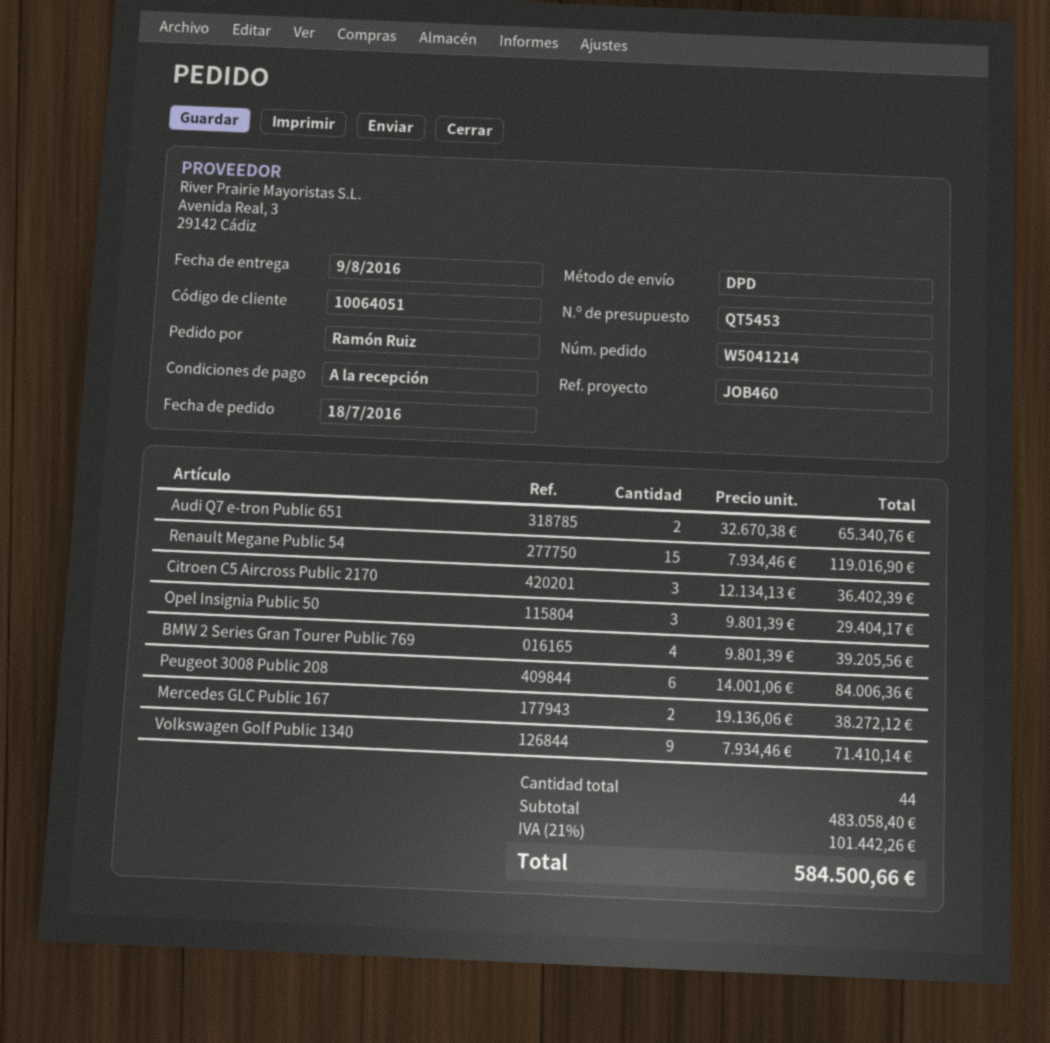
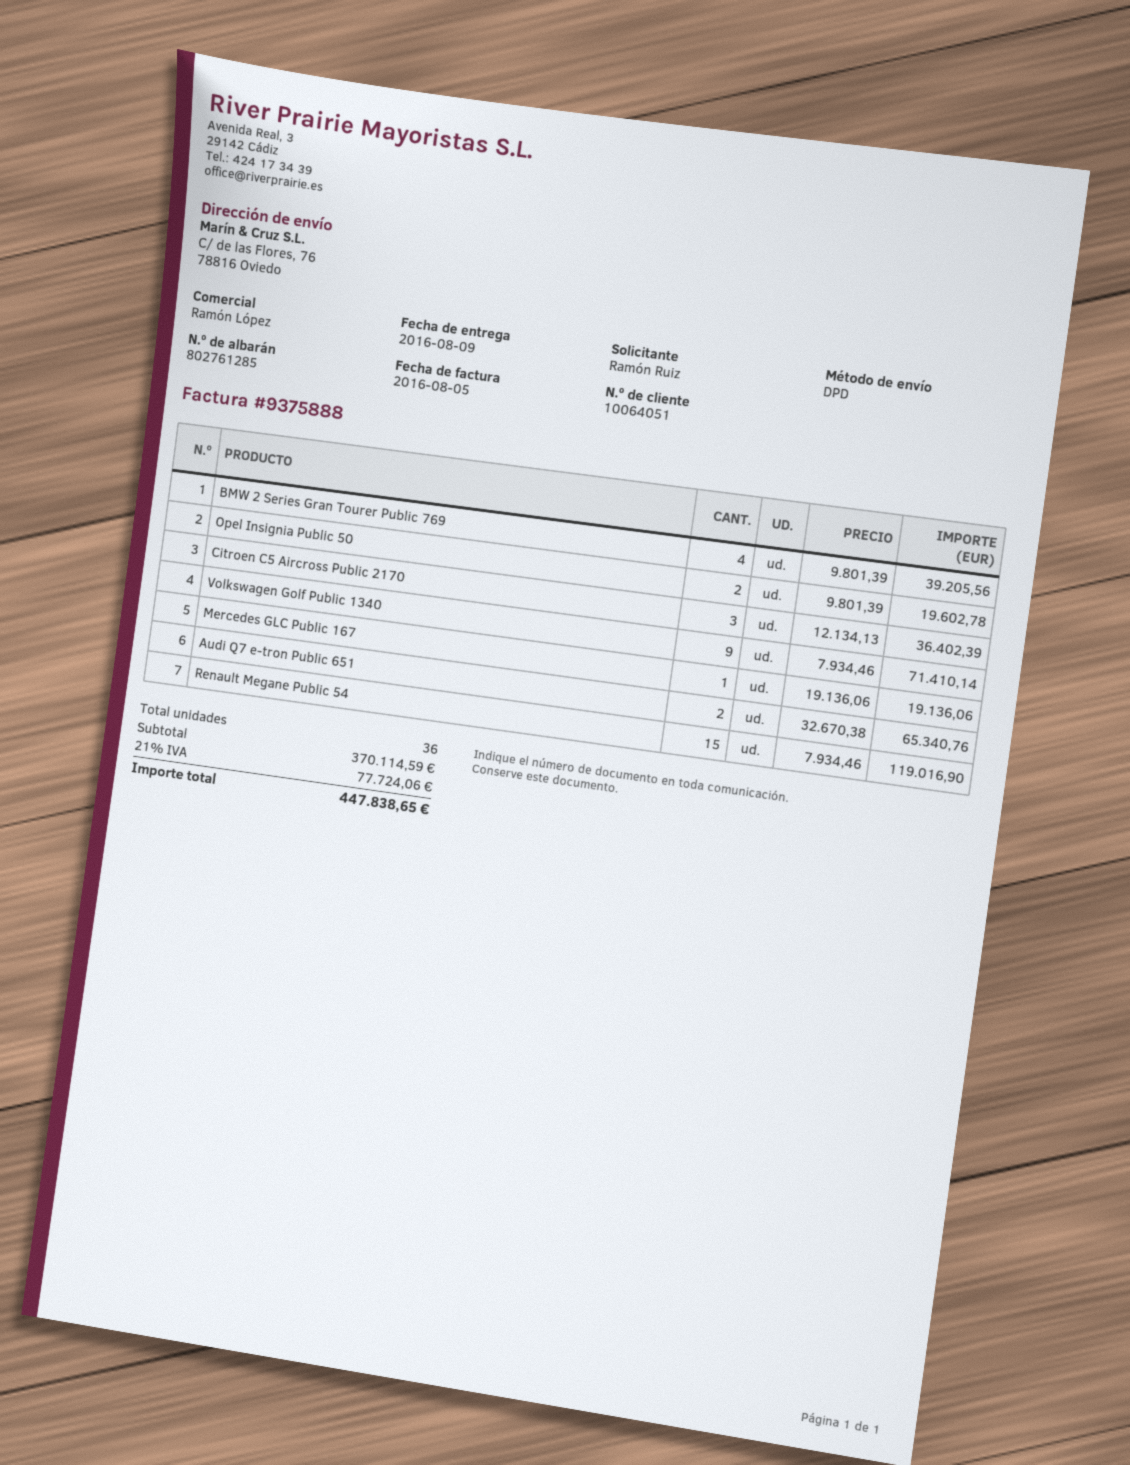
Opel Insignia Public 50: 3 x 9801.39 = 29404.17 -> 2 x 9801.39 = 19602.78
Peugeot 3008 Public 208: 6 x 14001.06 = 84006.36 -> none
Mercedes GLC Public 167: 2 x 19136.06 = 38272.12 -> 1 x 19136.06 = 19136.06
total quantity: 44 -> 36
subtotal: 483058.40 -> 370114.59
tax: 21% = 101442.26 -> 21% = 77724.06
total: 584500.66 -> 447838.65

